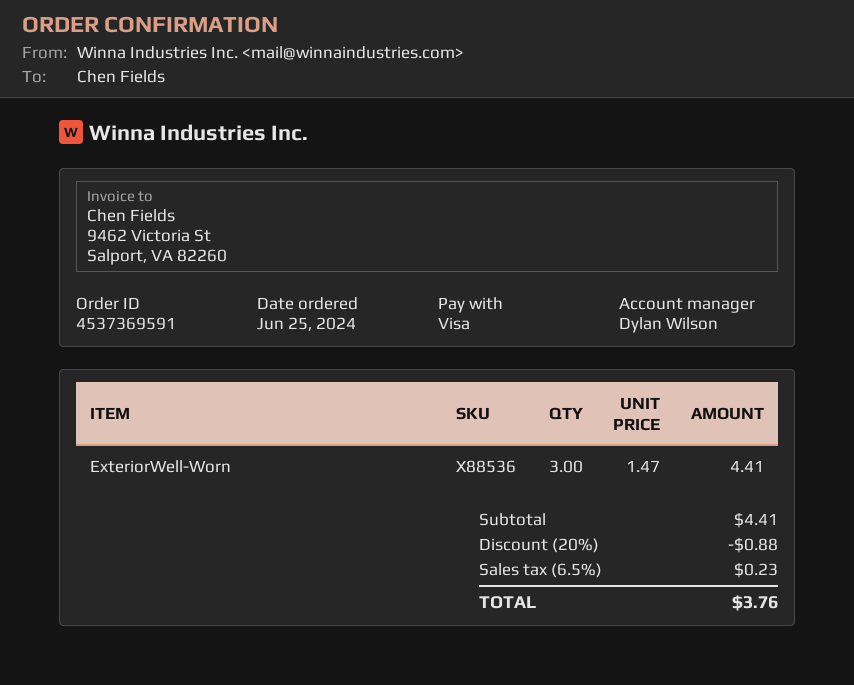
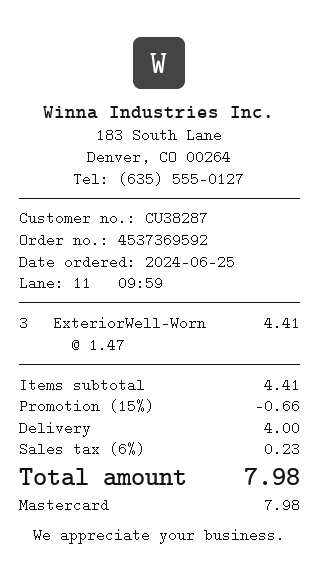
order number: 4537369591 -> 4537369592
payment method: Visa -> Mastercard
discount: 20% = 0.88 -> 15% = 0.66
shipping: none -> 4.00
tax: 6.5% = 0.23 -> 6% = 0.23
total: 3.76 -> 7.98

